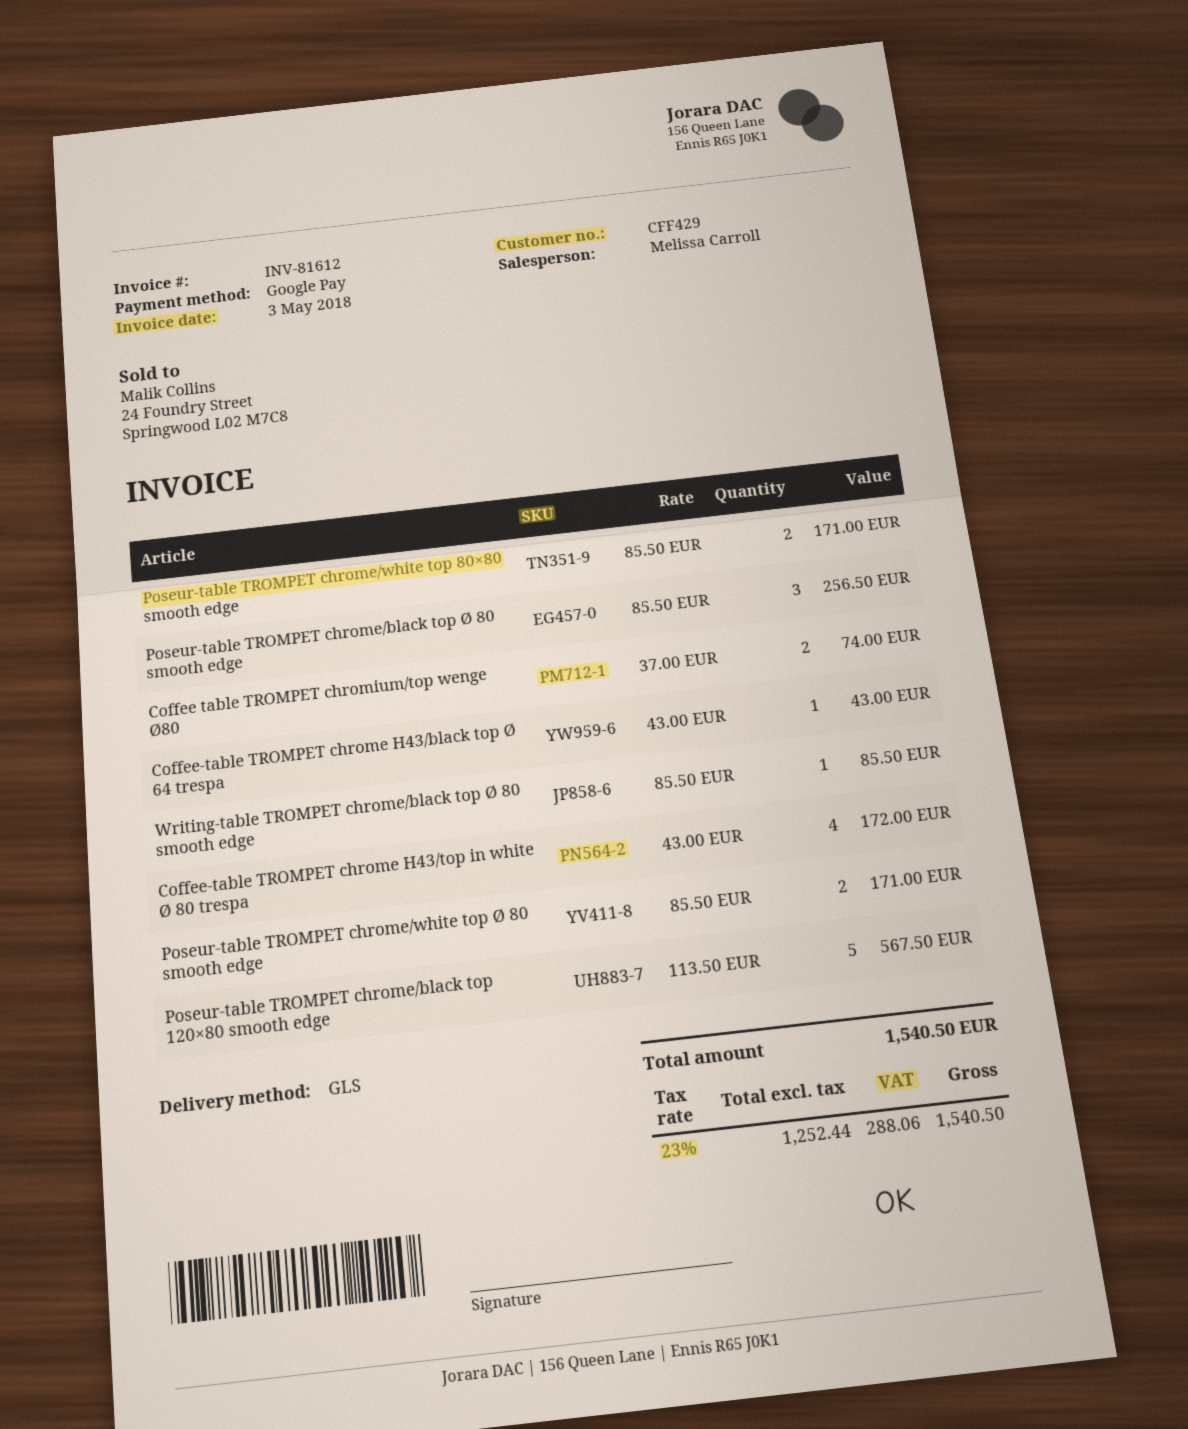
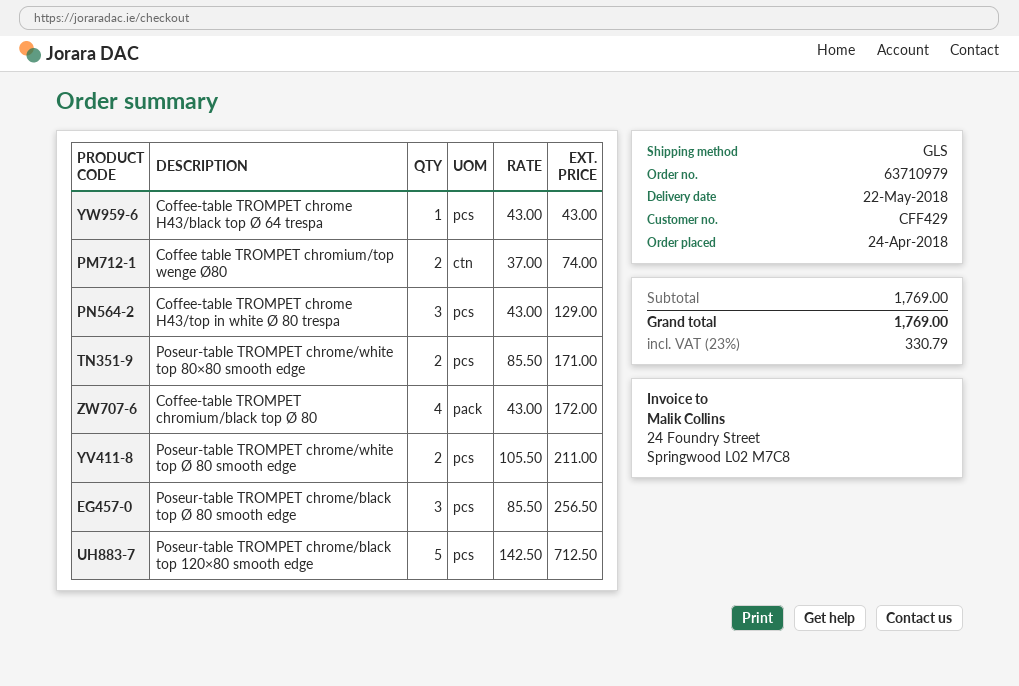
Writing-table TROMPET chrome/black top Ø 80 smooth edge: 1 x 85.50 = 85.50 -> none
Coffee-table TROMPET chrome H43/top in white Ø 80 trespa: 4 x 43.00 = 172.00 -> 3 x 43.00 = 129.00
Poseur-table TROMPET chrome/white top Ø 80 smooth edge: 2 x 85.50 = 171.00 -> 2 x 105.50 = 211.00
Poseur-table TROMPET chrome/black top 120×80 smooth edge: 5 x 113.50 = 567.50 -> 5 x 142.50 = 712.50
Coffee-table TROMPET chromium/black top Ø 80: none -> 4 x 43.00 = 172.00
tax: 23% = 288.06 -> 23% = 330.79
total: 1540.50 -> 1769.00

